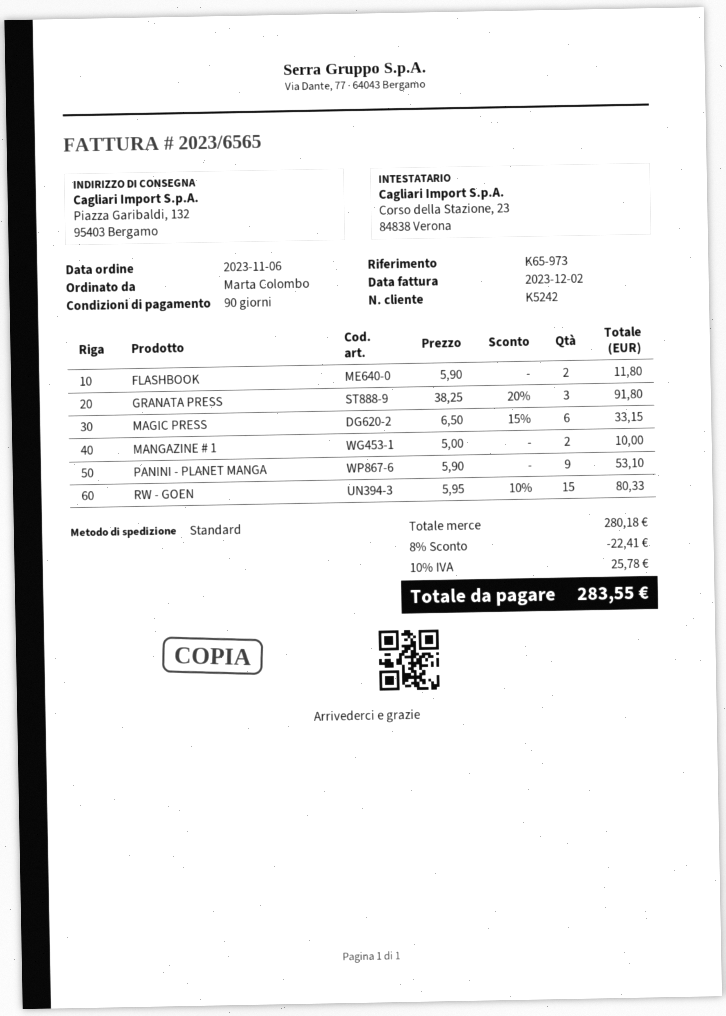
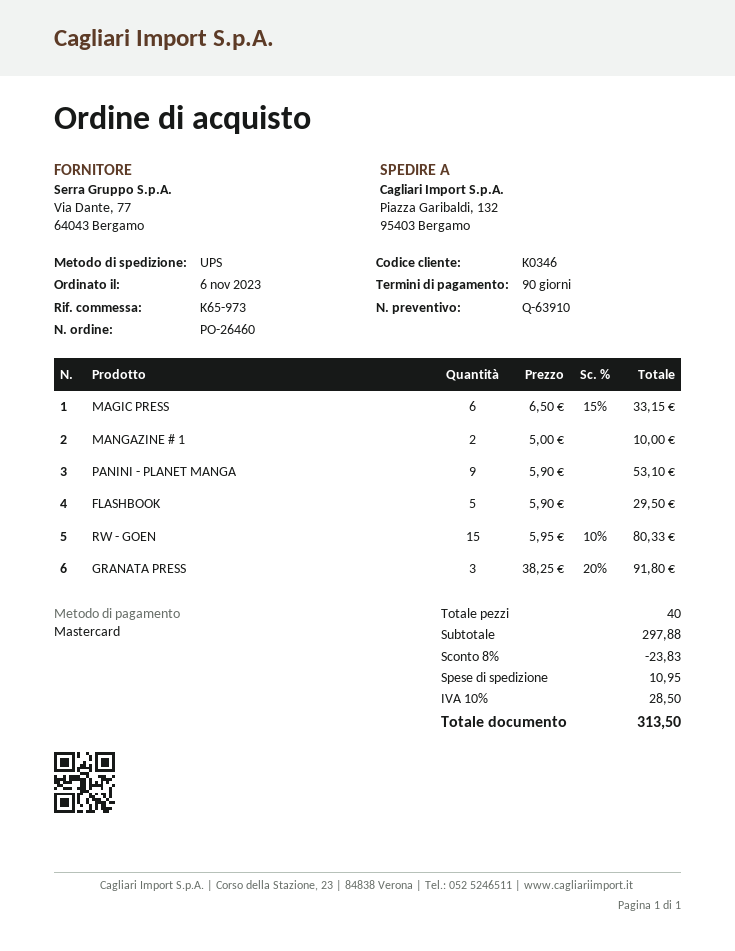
customer number: K5242 -> K0346
shipping method: standard -> UPS
FLASHBOOK: 2 x 5.90 = 11.80 -> 5 x 5.90 = 29.50
subtotal: 280.18 -> 297.88
discount: 8% = 22.41 -> 8% = 23.83
shipping: none -> 10.95
tax: 10% = 25.78 -> 10% = 28.50
total: 283.55 -> 313.50

